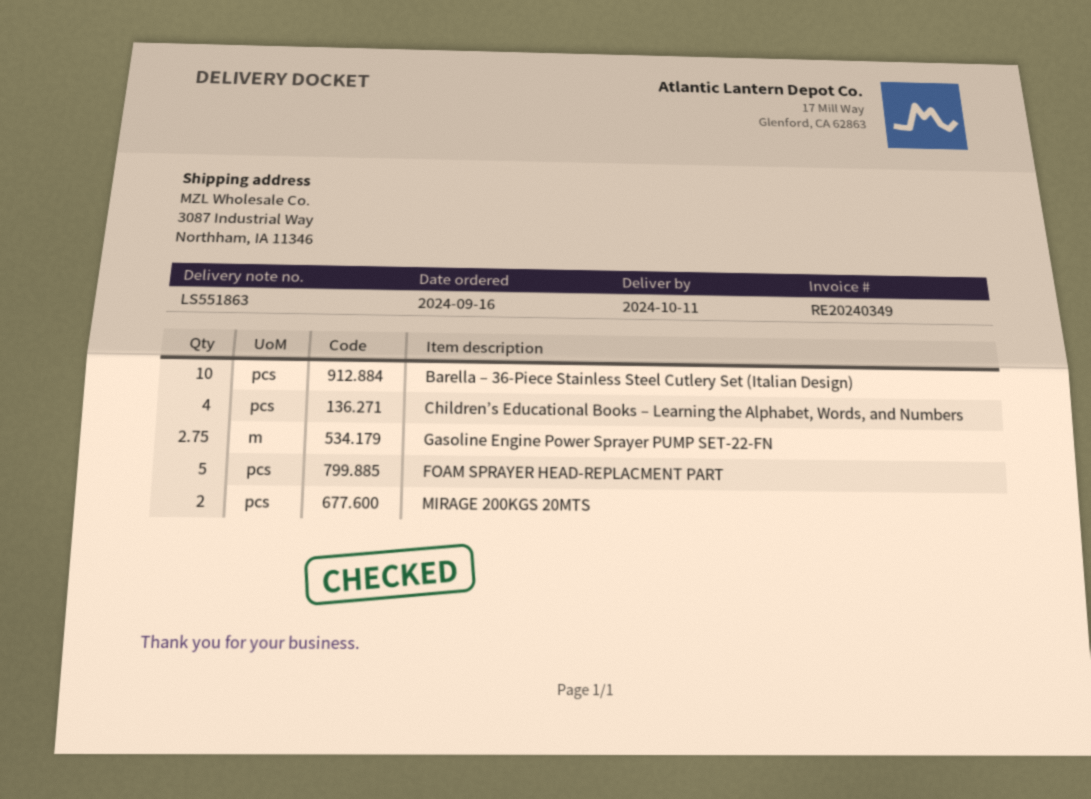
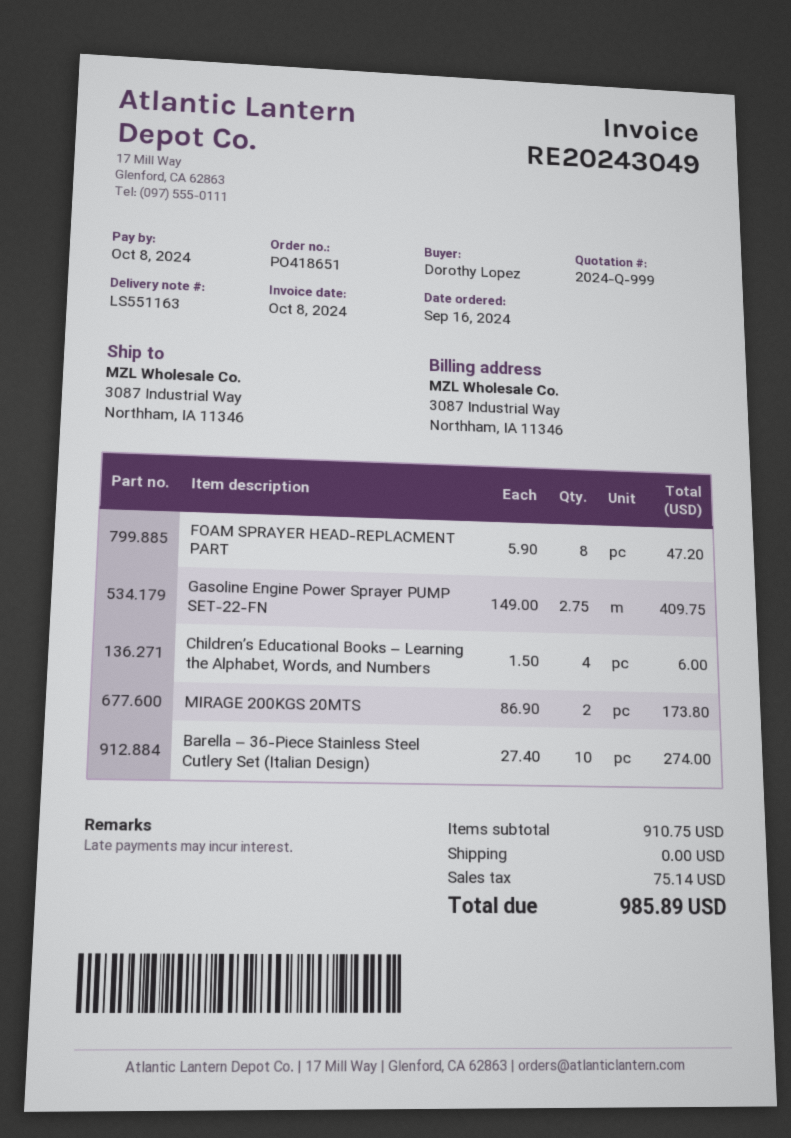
delivery note number: LS551863 -> LS551163
invoice number: RE20240349 -> RE20243049
FOAM SPRAYER HEAD-REPLACMENT PART: 5 -> 8

